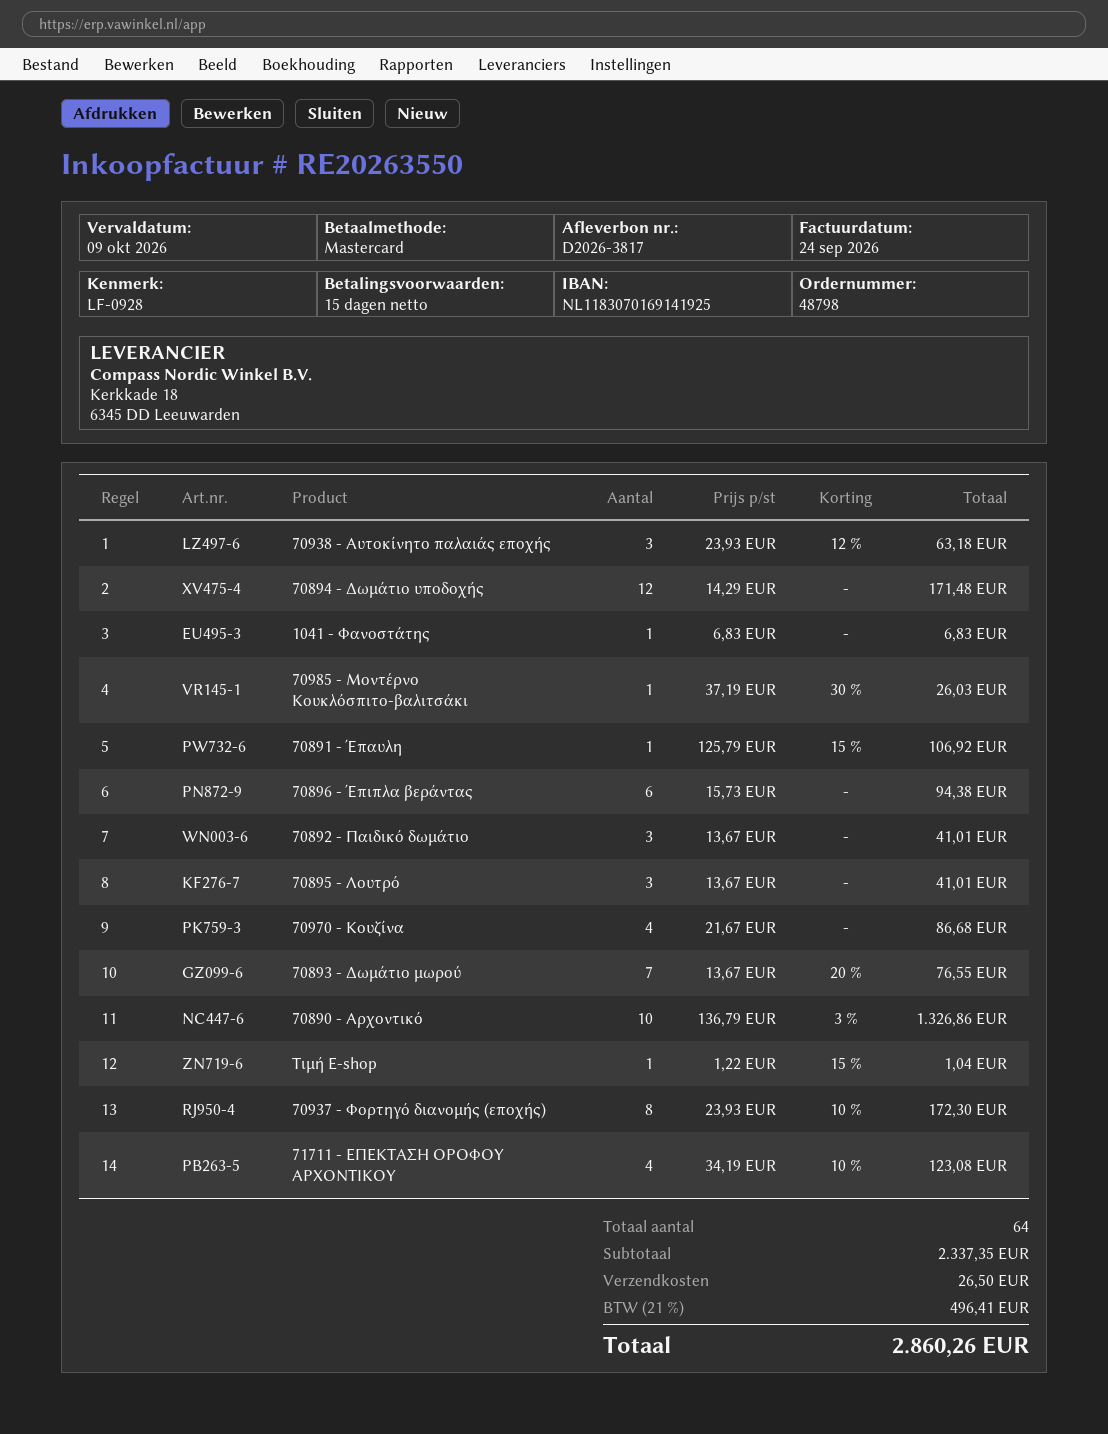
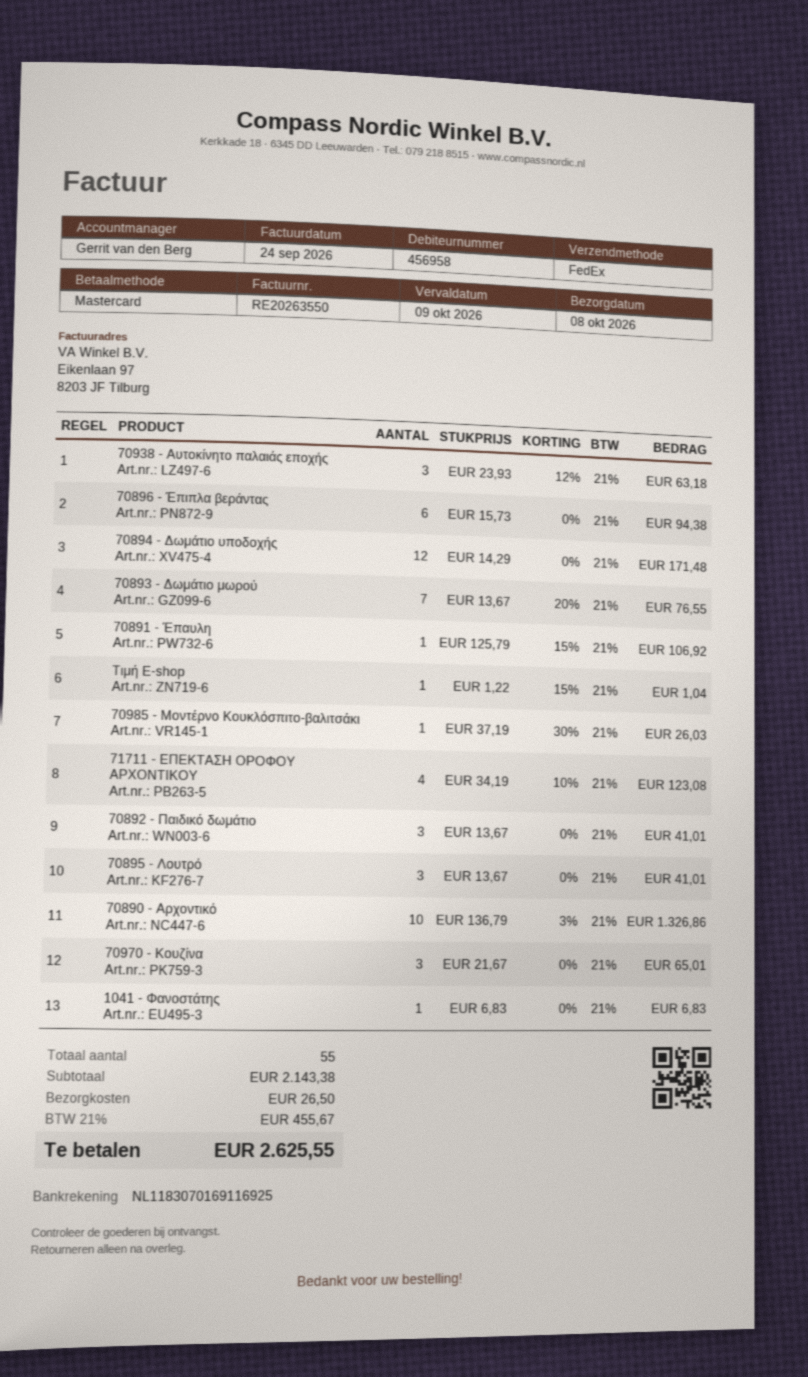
bank account: NL1183070169141925 -> NL1183070169116925
70970 - Κουζίνα: 4 x 21.67 = 86.68 -> 3 x 21.67 = 65.01
70937 - Φορτηγό διανομής (εποχής): 8 x 23.93 - 10% = 172.30 -> none
total quantity: 64 -> 55
subtotal: 2337.35 -> 2143.38
tax: 21% = 496.41 -> 21% = 455.67
total: 2860.26 -> 2625.55

